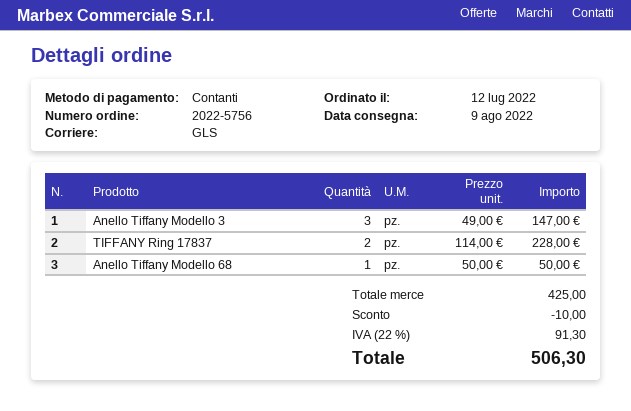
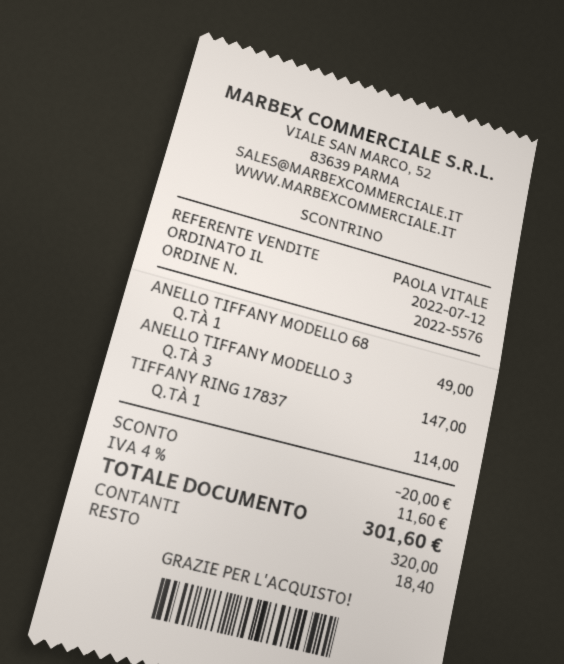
order number: 2022-5756 -> 2022-5576
TIFFANY Ring 17837: 2 for 228.00 -> 1 for 114.00
Anello Tiffany Modello 68: 1 for 50.00 -> 1 for 49.00
discount: 10.00 -> 20.00
tax: 22% = 91.30 -> 4% = 11.60
total: 506.30 -> 301.60

